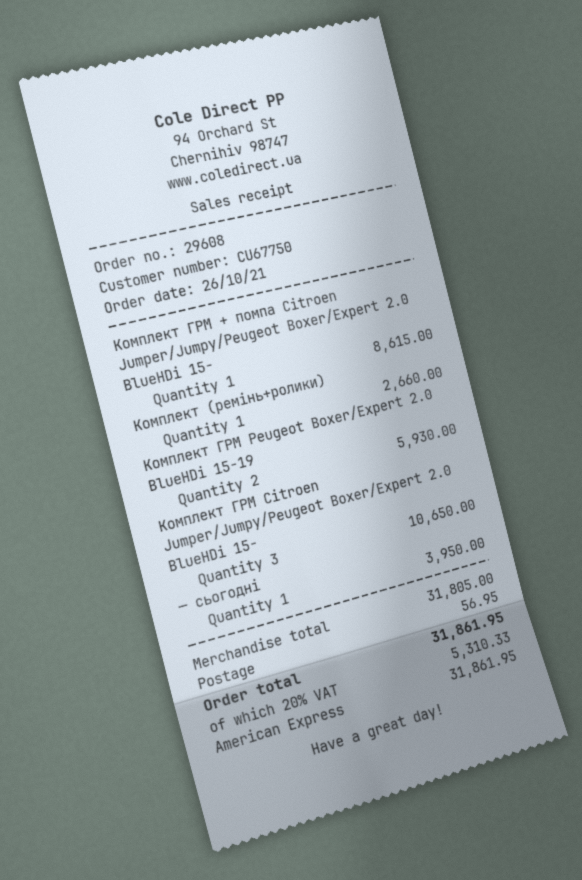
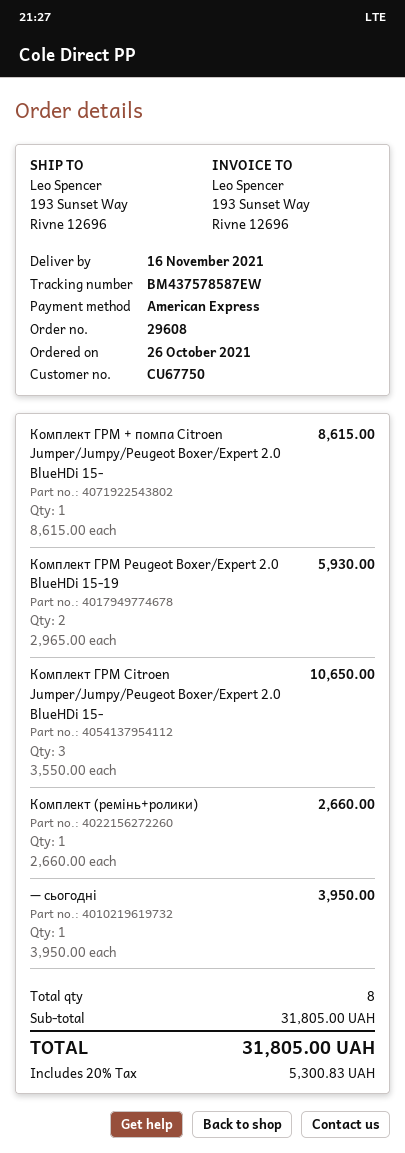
shipping: 56.95 -> none
tax: 20% = 5310.33 -> 20% = 5300.83
total: 31861.95 -> 31805.00

